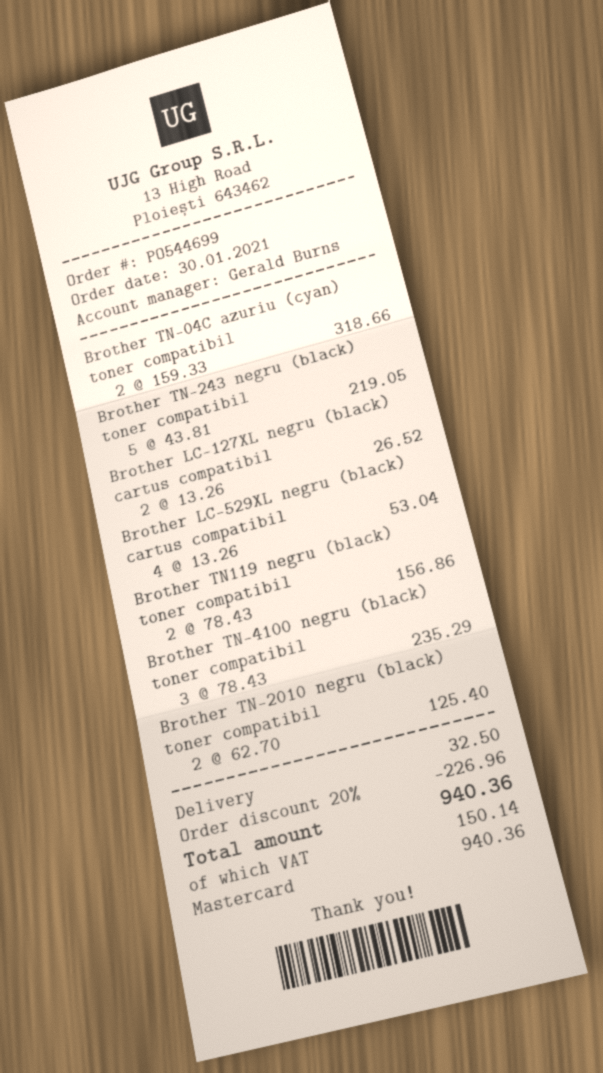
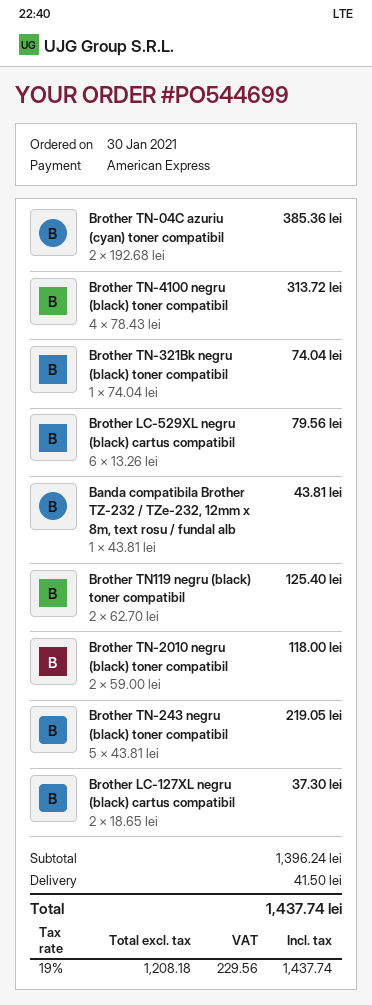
payment method: Mastercard -> American Express
Brother TN-04C azuriu (cyan) toner compatibil: 2 x 159.33 = 318.66 -> 2 x 192.68 = 385.36
Brother LC-127XL negru (black) cartus compatibil: 2 x 13.26 = 26.52 -> 2 x 18.65 = 37.30
Brother LC-529XL negru (black) cartus compatibil: 4 x 13.26 = 53.04 -> 6 x 13.26 = 79.56
Brother TN119 negru (black) toner compatibil: 2 x 78.43 = 156.86 -> 2 x 62.70 = 125.40
Brother TN-4100 negru (black) toner compatibil: 3 x 78.43 = 235.29 -> 4 x 78.43 = 313.72
Brother TN-2010 negru (black) toner compatibil: 2 x 62.70 = 125.40 -> 2 x 59.00 = 118.00
Brother TN-321Bk negru (black) toner compatibil: none -> 1 x 74.04 = 74.04
Banda compatibila Brother TZ-232 / TZe-232, 12mm x 8m, text rosu / fundal alb: none -> 1 x 43.81 = 43.81
discount: 20% = 226.96 -> none
shipping: 32.50 -> 41.50
tax: 150.14 -> 229.56
total: 940.36 -> 1437.74

